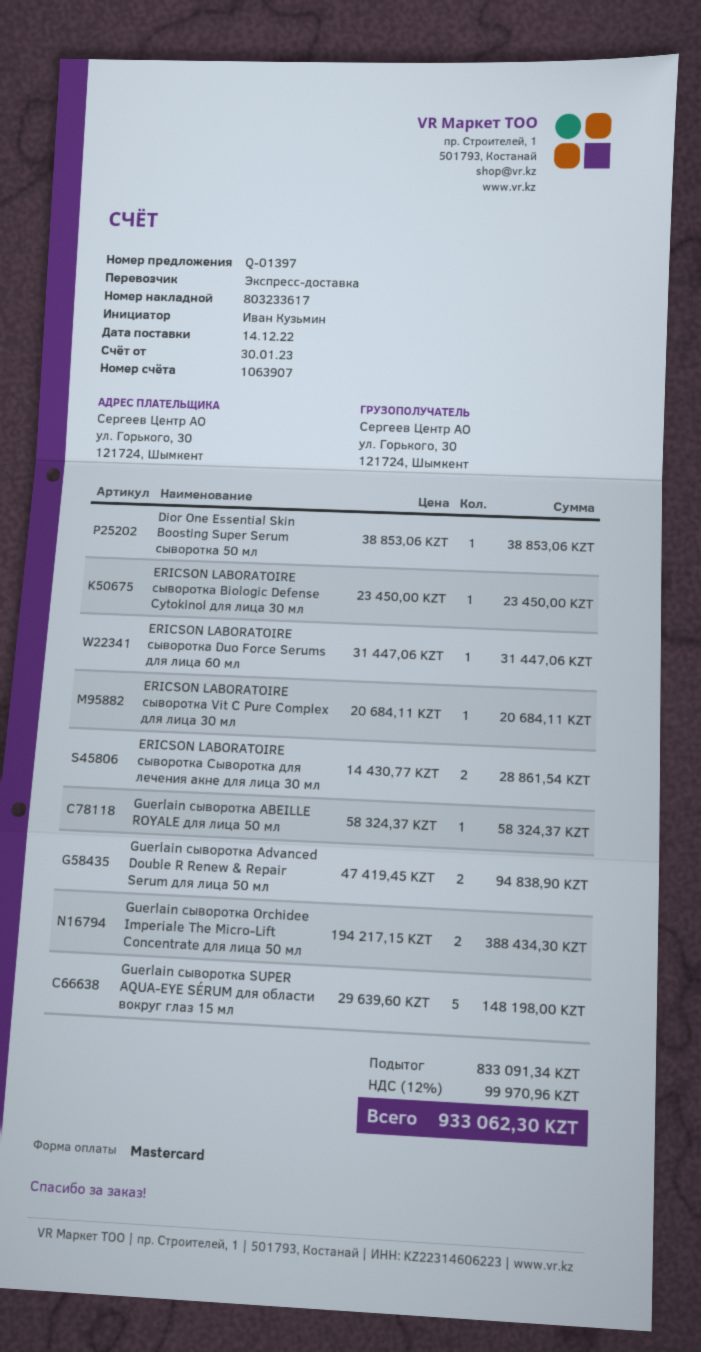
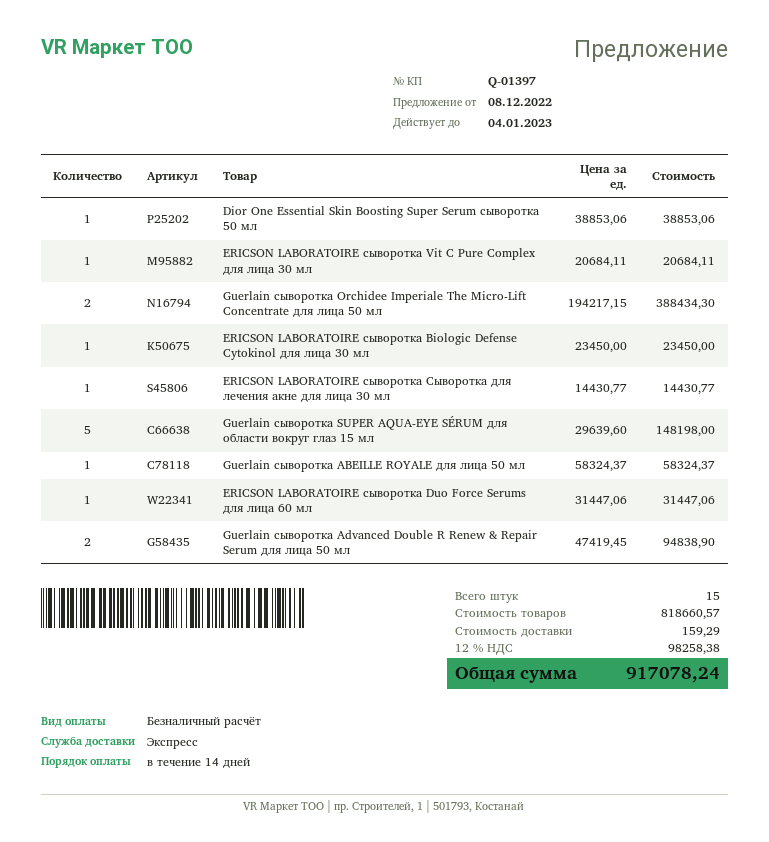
payment method: Mastercard -> bank transfer
ERICSON LABORATOIRE сыворотка Сыворотка для лечения акне для лица 30 мл: 2 x 14430.77 = 28861.54 -> 1 x 14430.77 = 14430.77
subtotal: 833091.34 -> 818660.57
shipping: none -> 159.29
tax: 12% = 99970.96 -> 12% = 98258.38
total: 933062.30 -> 917078.24

